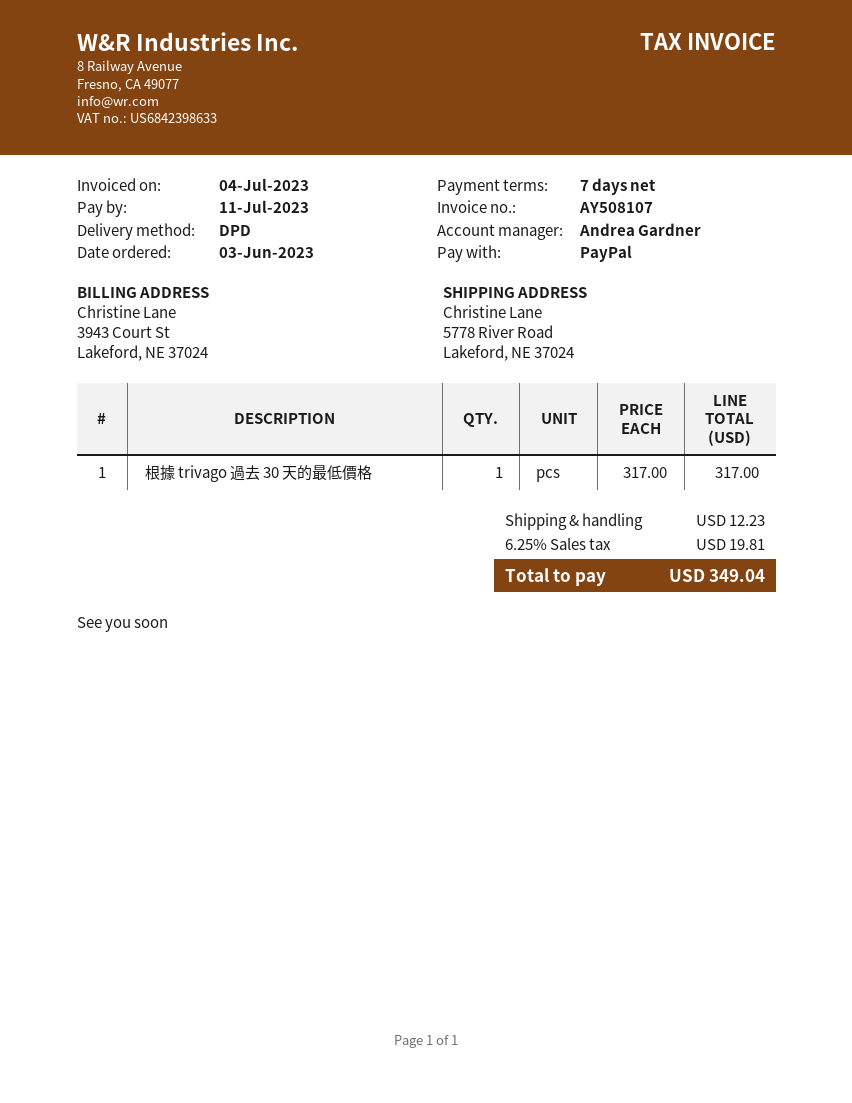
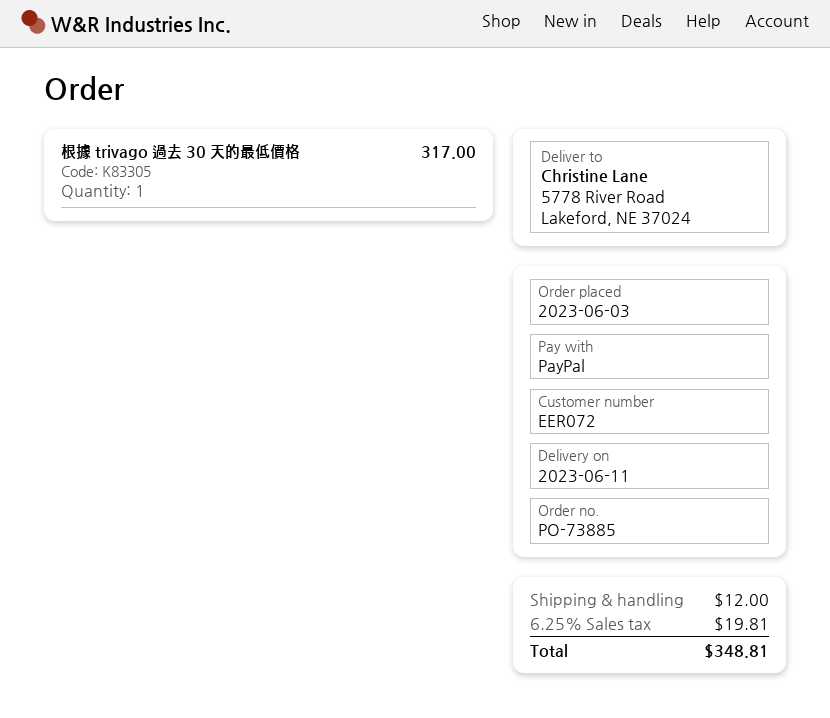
shipping: 12.23 -> 12.00
total: 349.04 -> 348.81

